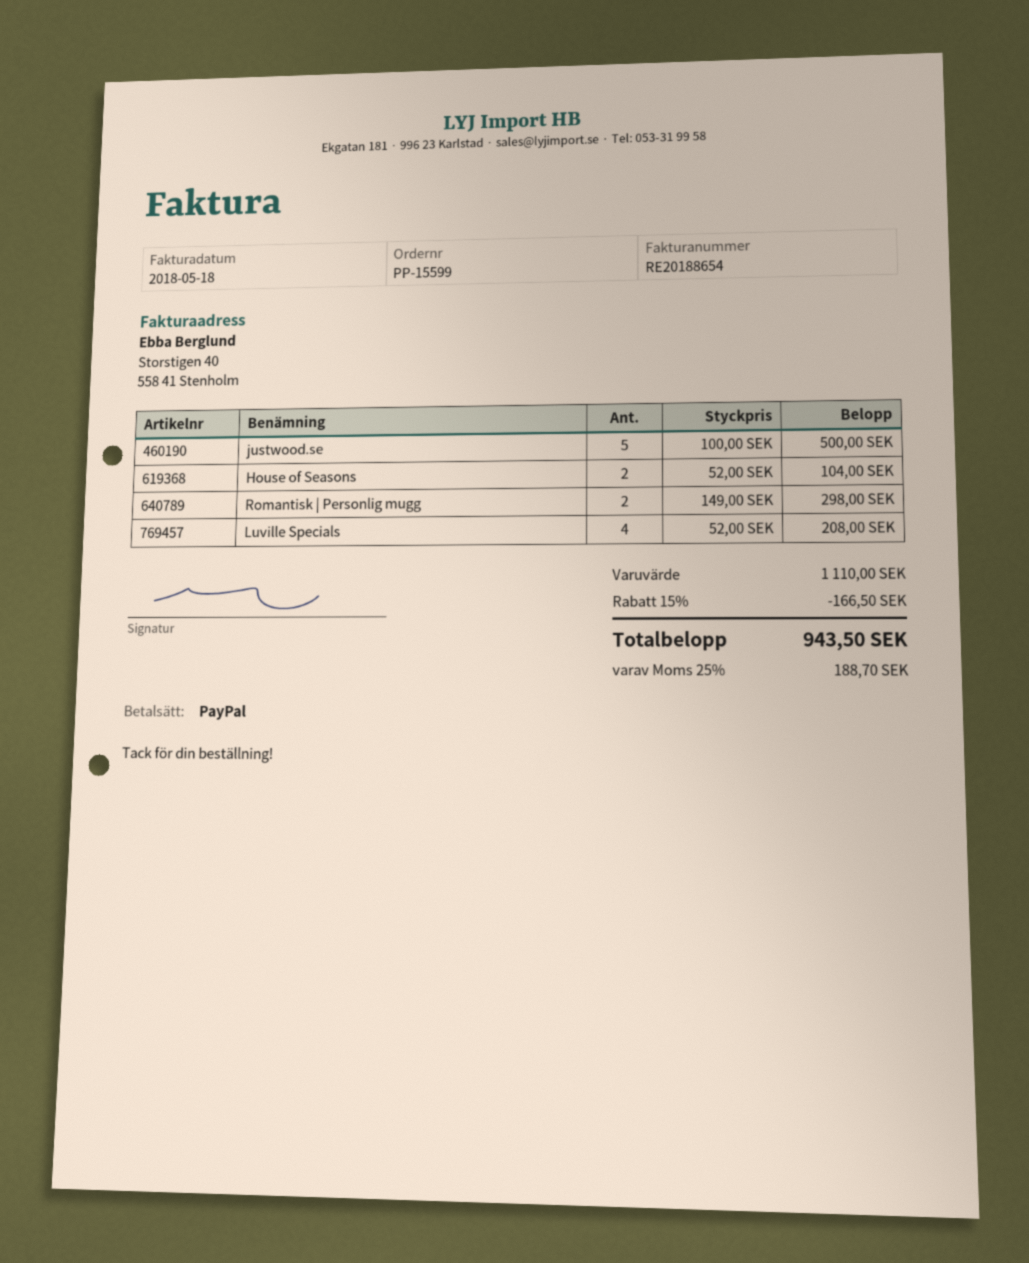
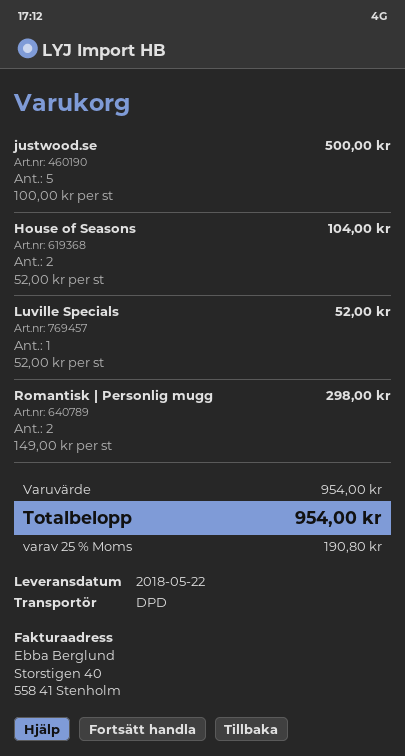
Luville Specials: 4 x 52.00 = 208.00 -> 1 x 52.00 = 52.00
subtotal: 1110.00 -> 954.00
discount: 15% = 166.50 -> none
tax: 25% = 188.70 -> 25% = 190.80
total: 943.50 -> 954.00

